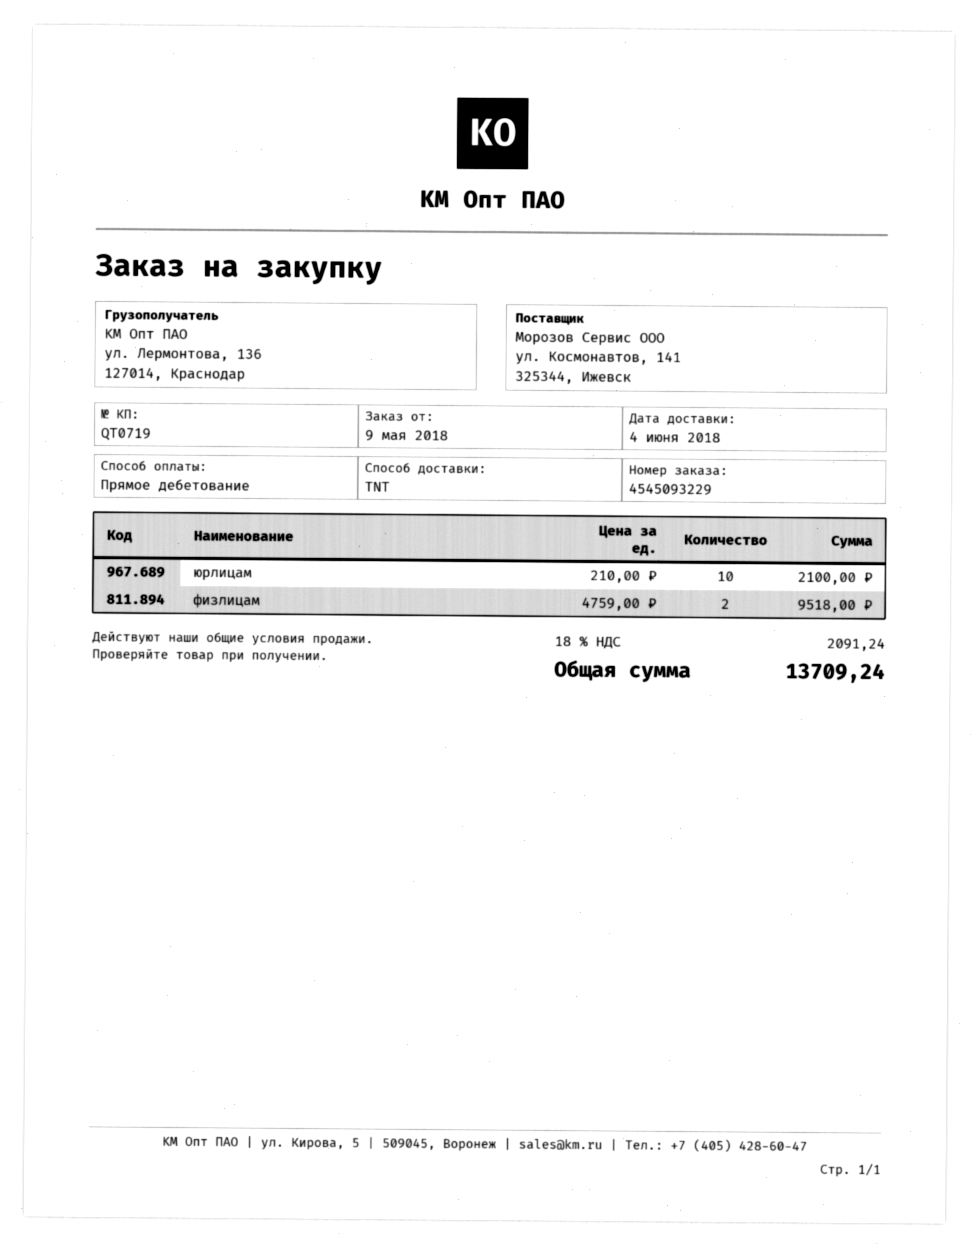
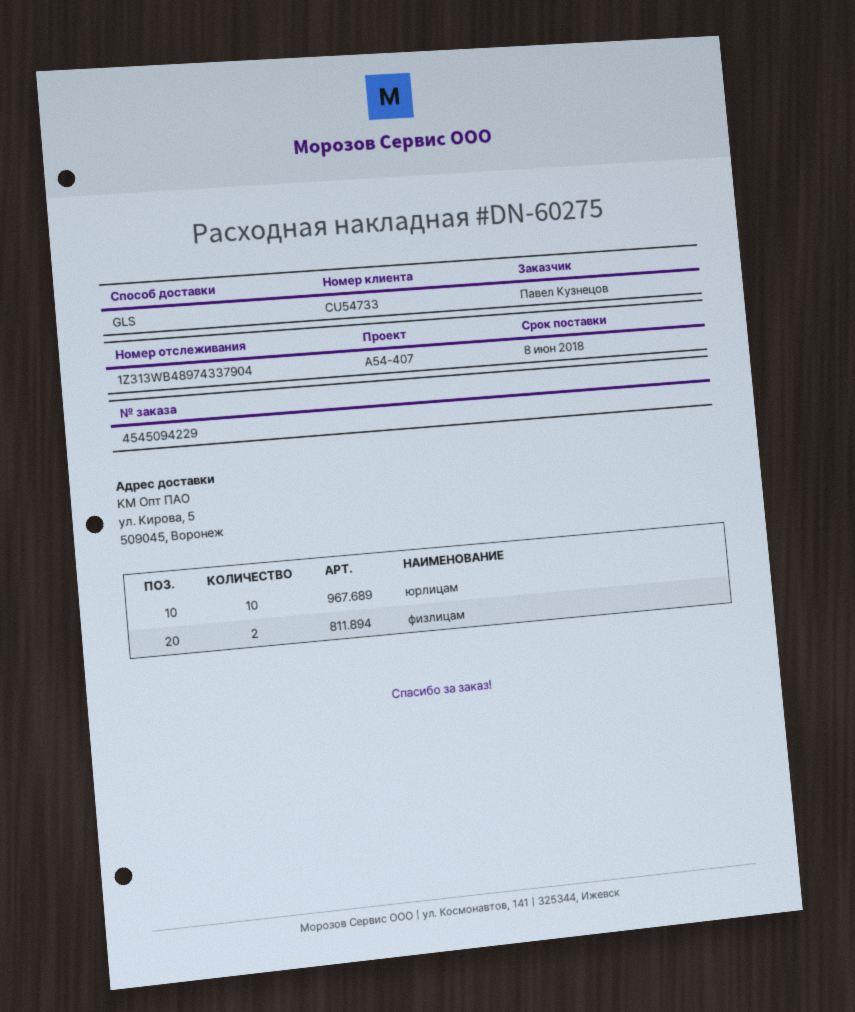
order number: 4545093229 -> 4545094229
delivery date: 2018-06-04 -> 2018-06-08
shipping method: TNT -> GLS
ship to: ул. Лермонтова, 136, 127014, Краснодар -> ул. Кирова, 5, 509045, Воронеж

